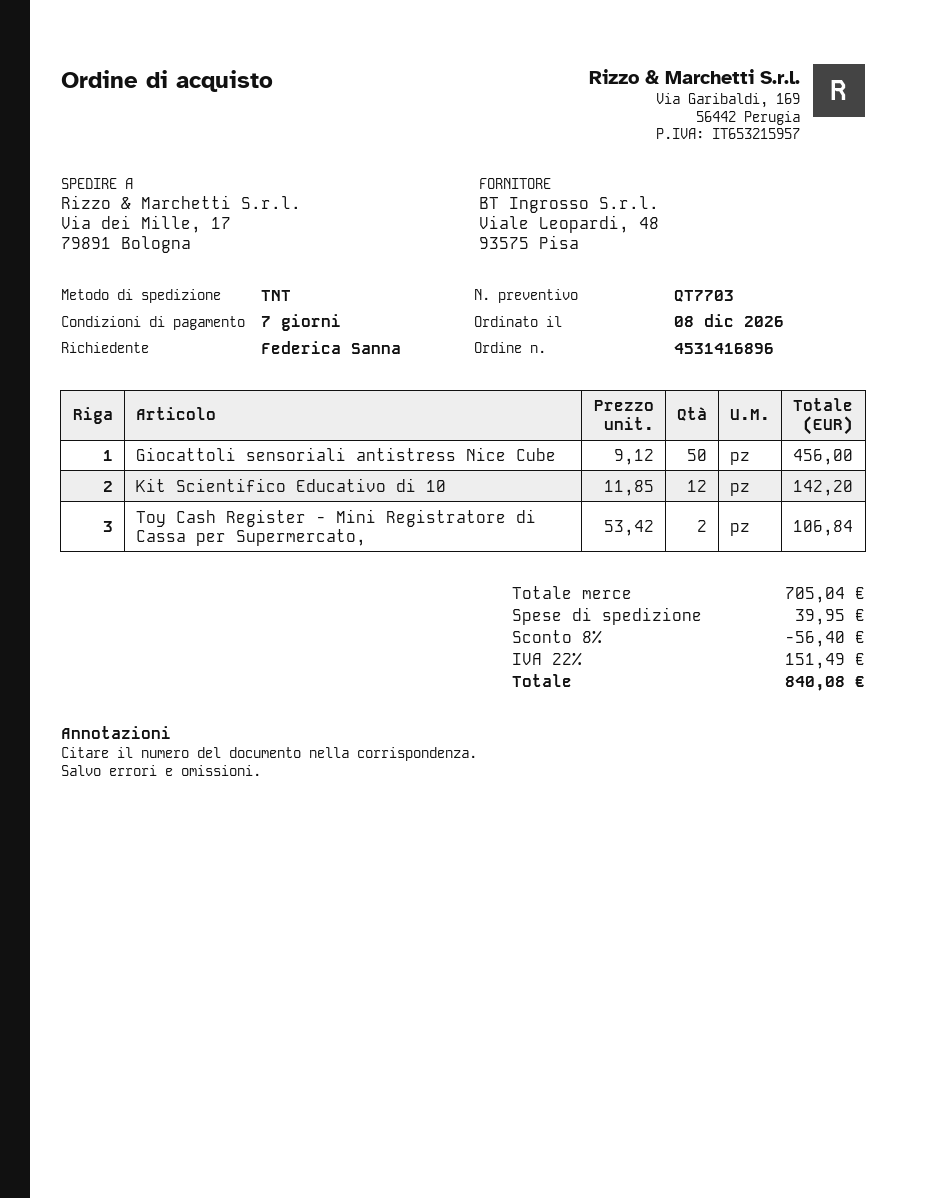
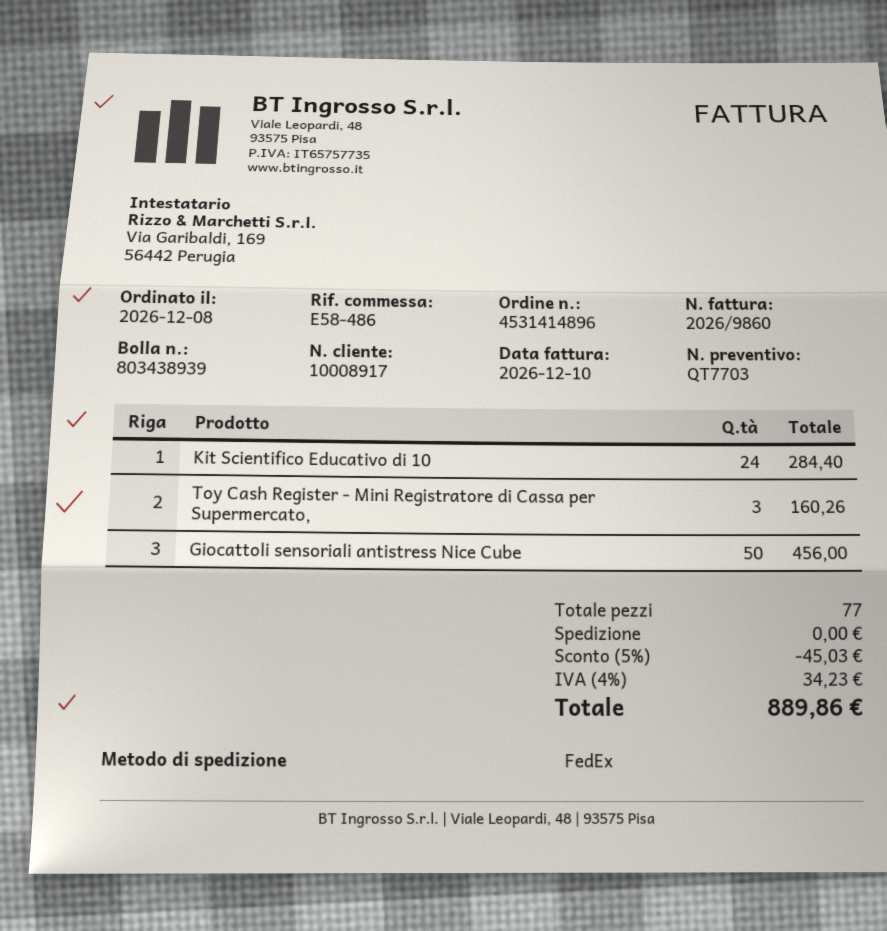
order number: 4531416896 -> 4531414896
shipping method: TNT -> FedEx
Kit Scientifico Educativo di 10: 12 for 142.20 -> 24 for 284.40
Toy Cash Register - Mini Registratore di Cassa per Supermercato,: 2 for 106.84 -> 3 for 160.26
discount: 8% = 56.40 -> 5% = 45.03
shipping: 39.95 -> 0.00
tax: 22% = 151.49 -> 4% = 34.23
total: 840.08 -> 889.86

